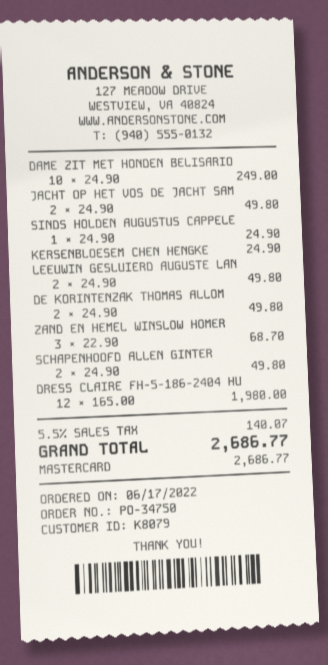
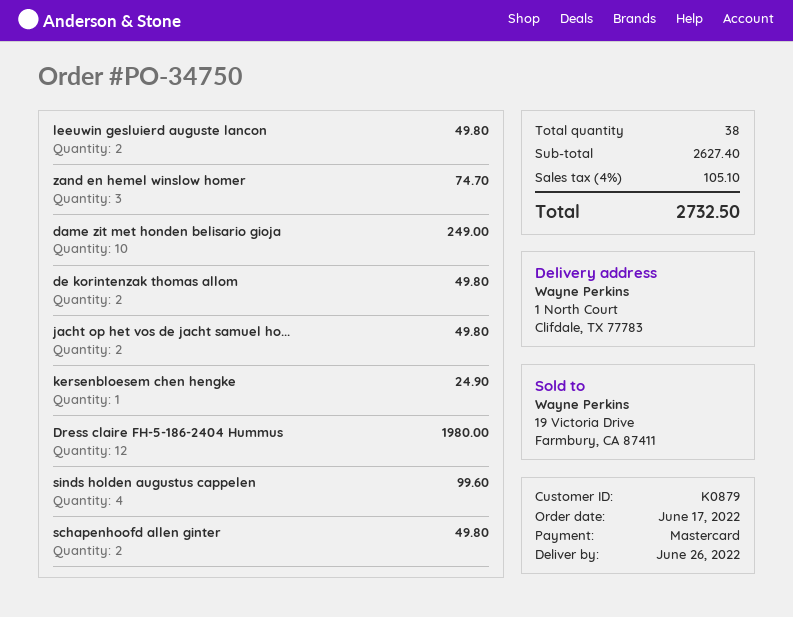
customer number: K8079 -> K0879
SINDS HOLDEN AUGUSTUS CAPPELE: 1 for 24.90 -> 4 for 99.60
ZAND EN HEMEL WINSLOW HOMER: 3 for 68.70 -> 3 for 74.70
tax: 5.5% = 140.07 -> 4% = 105.10
total: 2686.77 -> 2732.50

